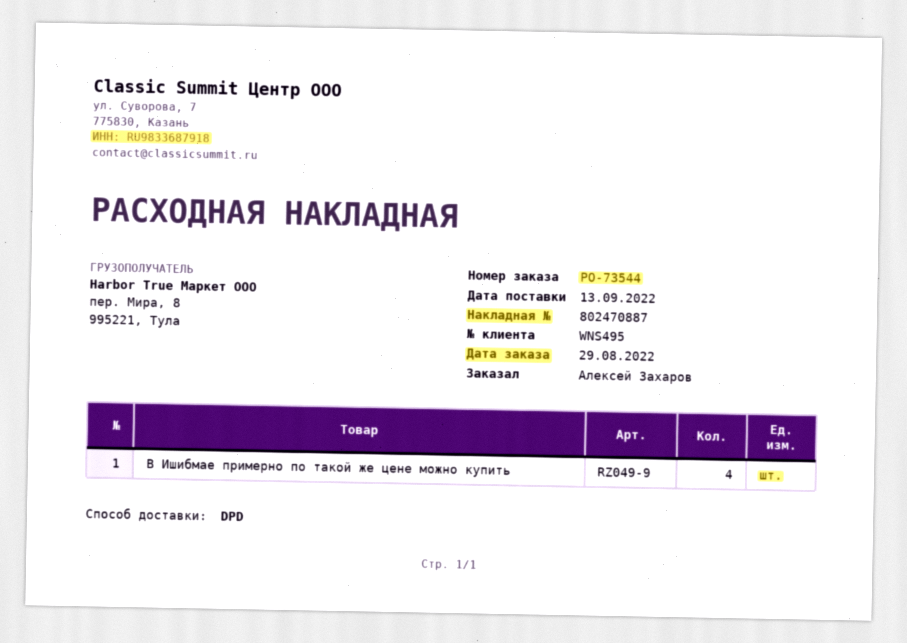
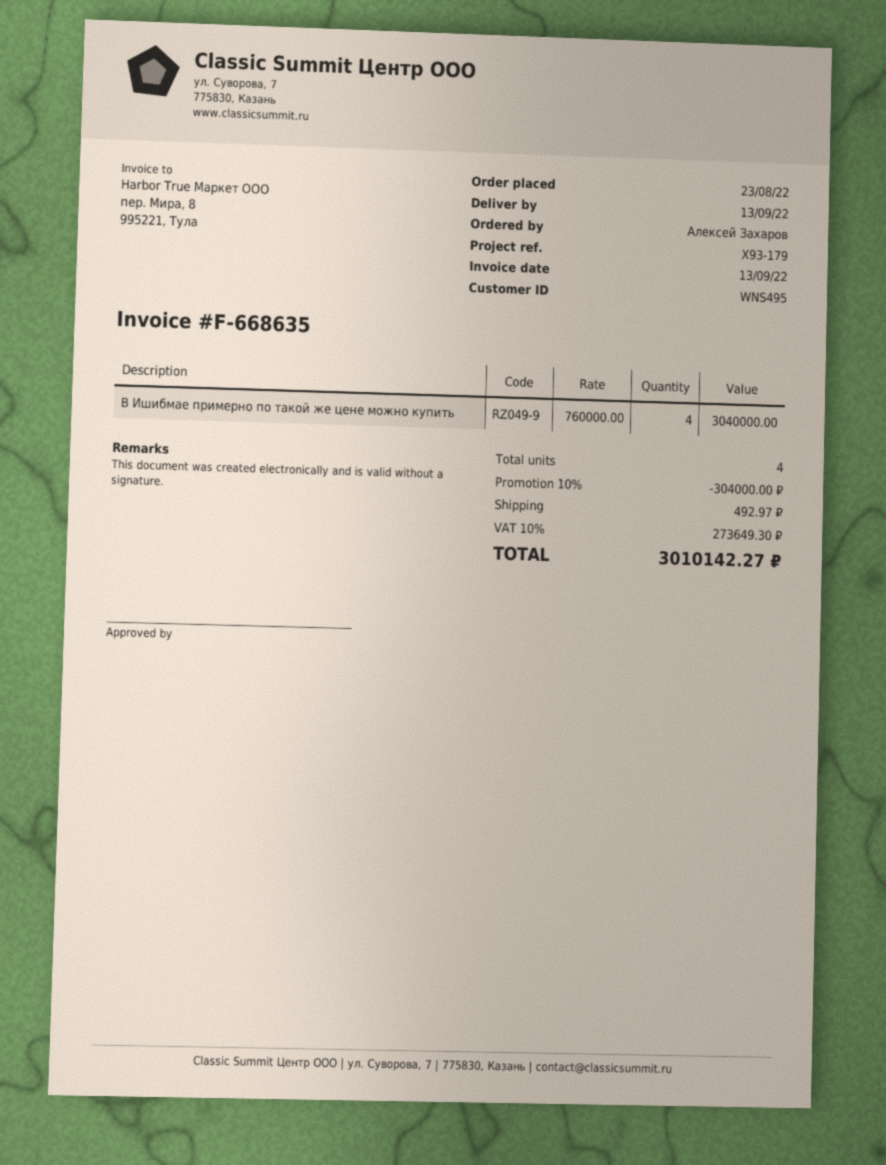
order date: 2022-08-29 -> 2022-08-23

